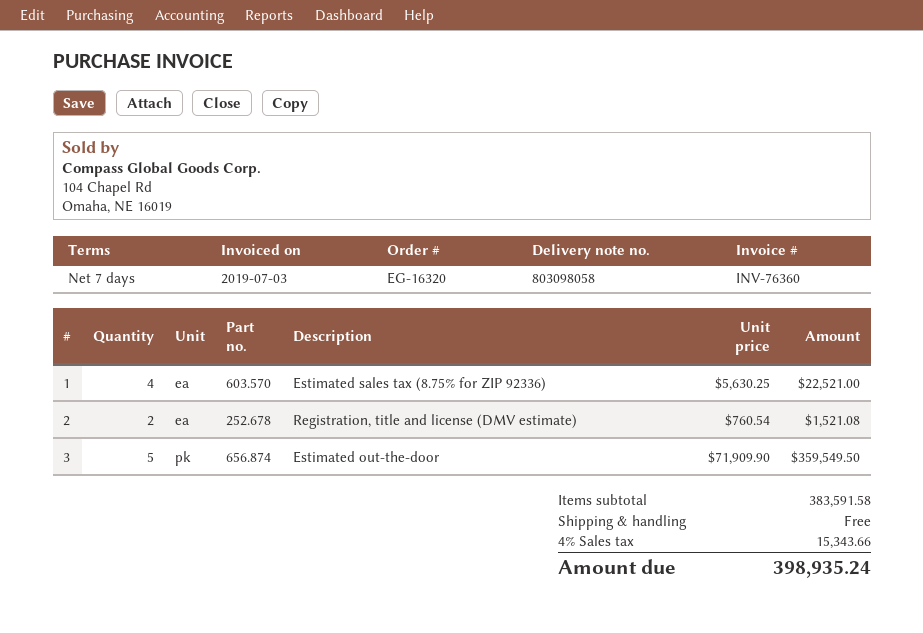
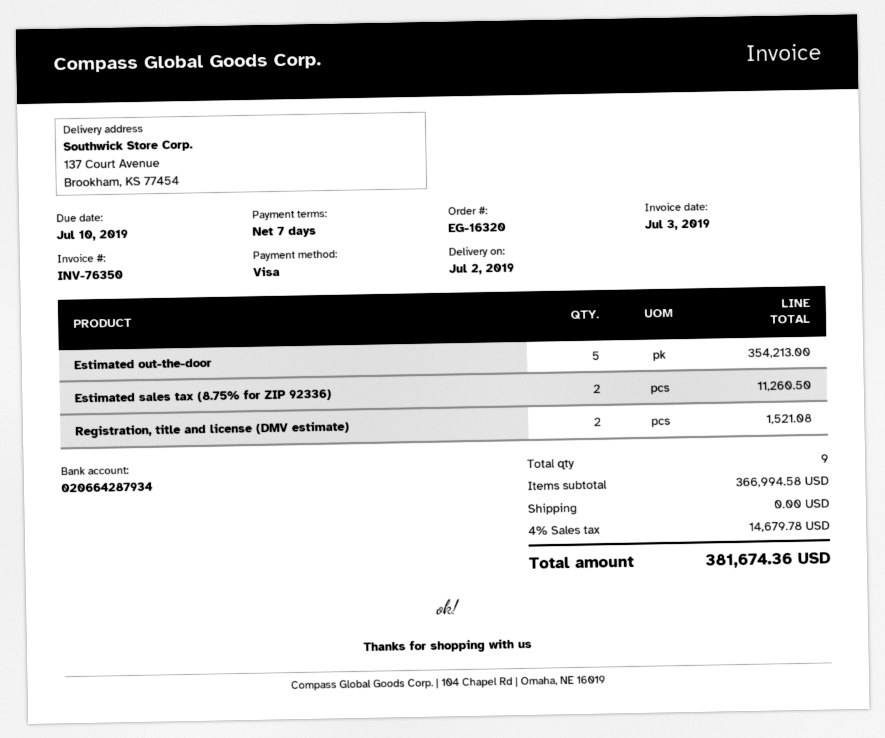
invoice number: INV-76360 -> INV-76350
Estimated sales tax (8.75% for ZIP 92336): 4 for 22521.00 -> 2 for 11260.50
Estimated out-the-door: 5 for 359549.50 -> 5 for 354213.00
subtotal: 383591.58 -> 366994.58
tax: 4% = 15343.66 -> 4% = 14679.78
total: 398935.24 -> 381674.36

